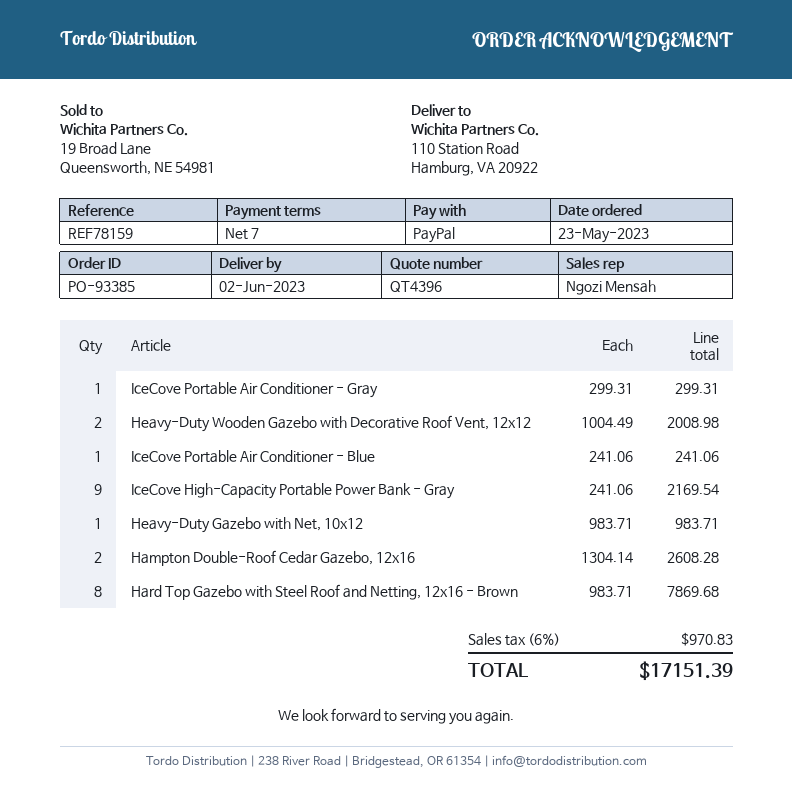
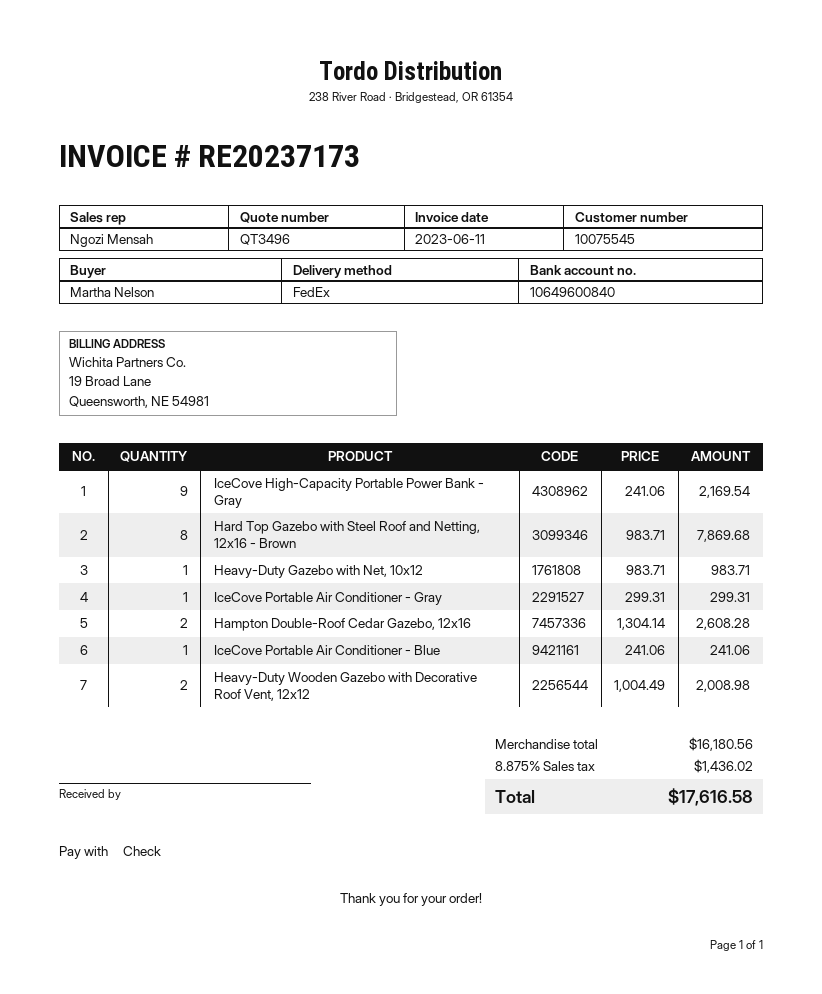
quote number: QT4396 -> QT3496
payment method: PayPal -> cheque
tax: 6% = 970.83 -> 8.875% = 1436.02
total: 17151.39 -> 17616.58

